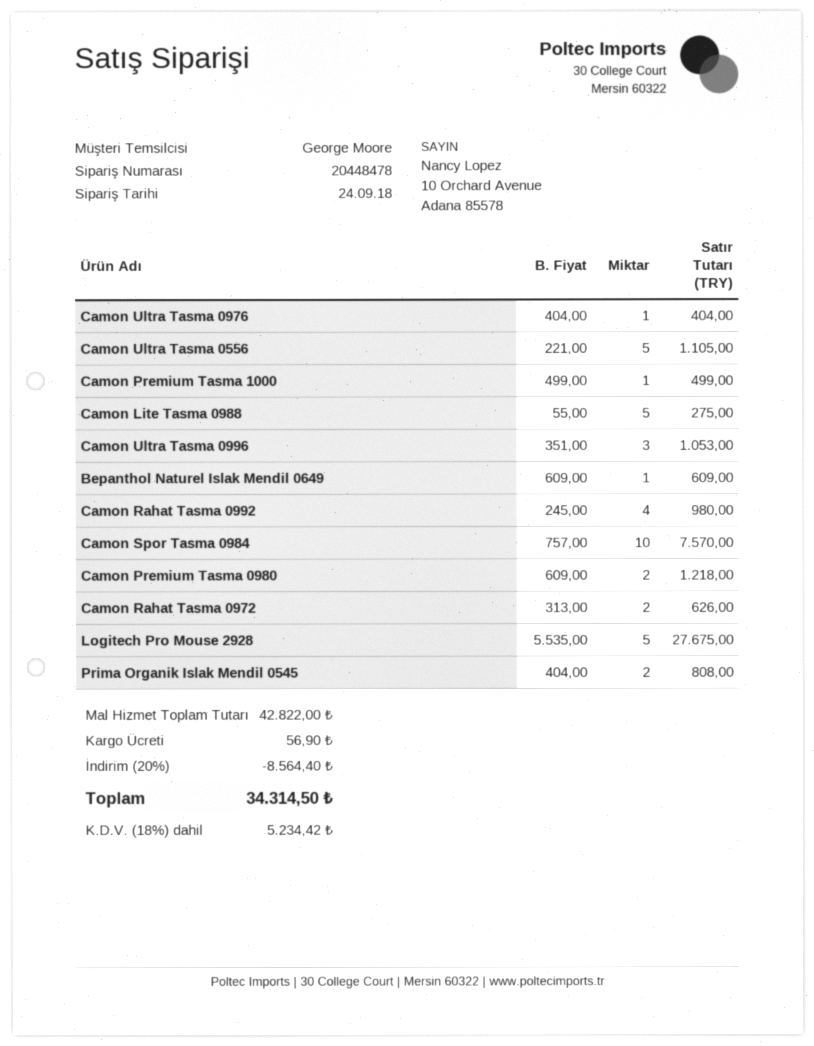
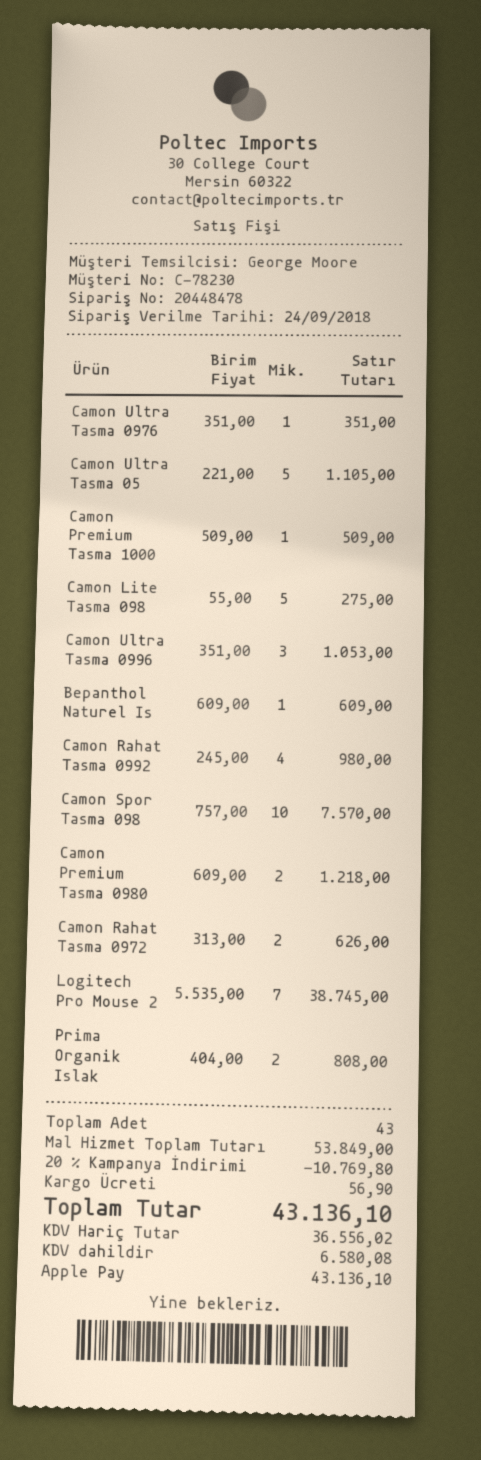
Camon Ultra Tasma 0976: 1 x 404.00 = 404.00 -> 1 x 351.00 = 351.00
Camon Premium Tasma 1000: 1 x 499.00 = 499.00 -> 1 x 509.00 = 509.00
Logitech Pro Mouse 2928: 5 x 5535.00 = 27675.00 -> 7 x 5535.00 = 38745.00
subtotal: 42822.00 -> 53849.00
discount: 20% = 8564.40 -> 20% = 10769.80
tax: 5234.42 -> 6580.08
total: 34314.50 -> 43136.10

